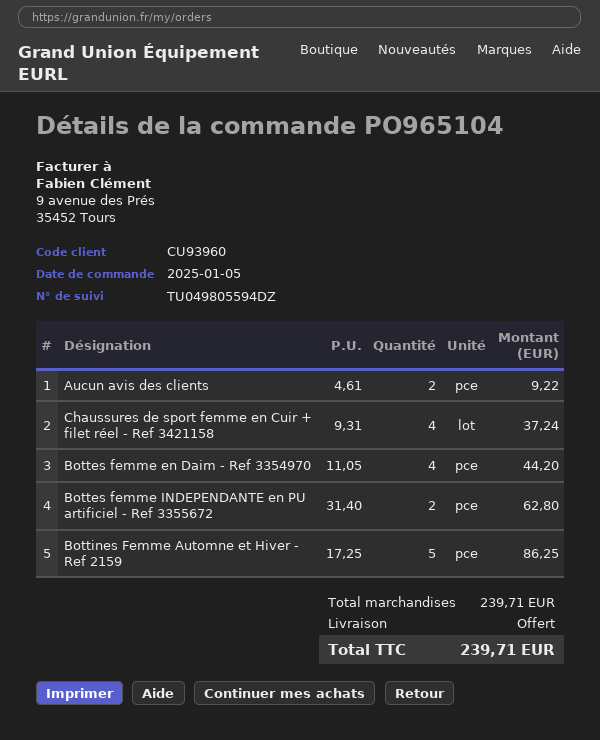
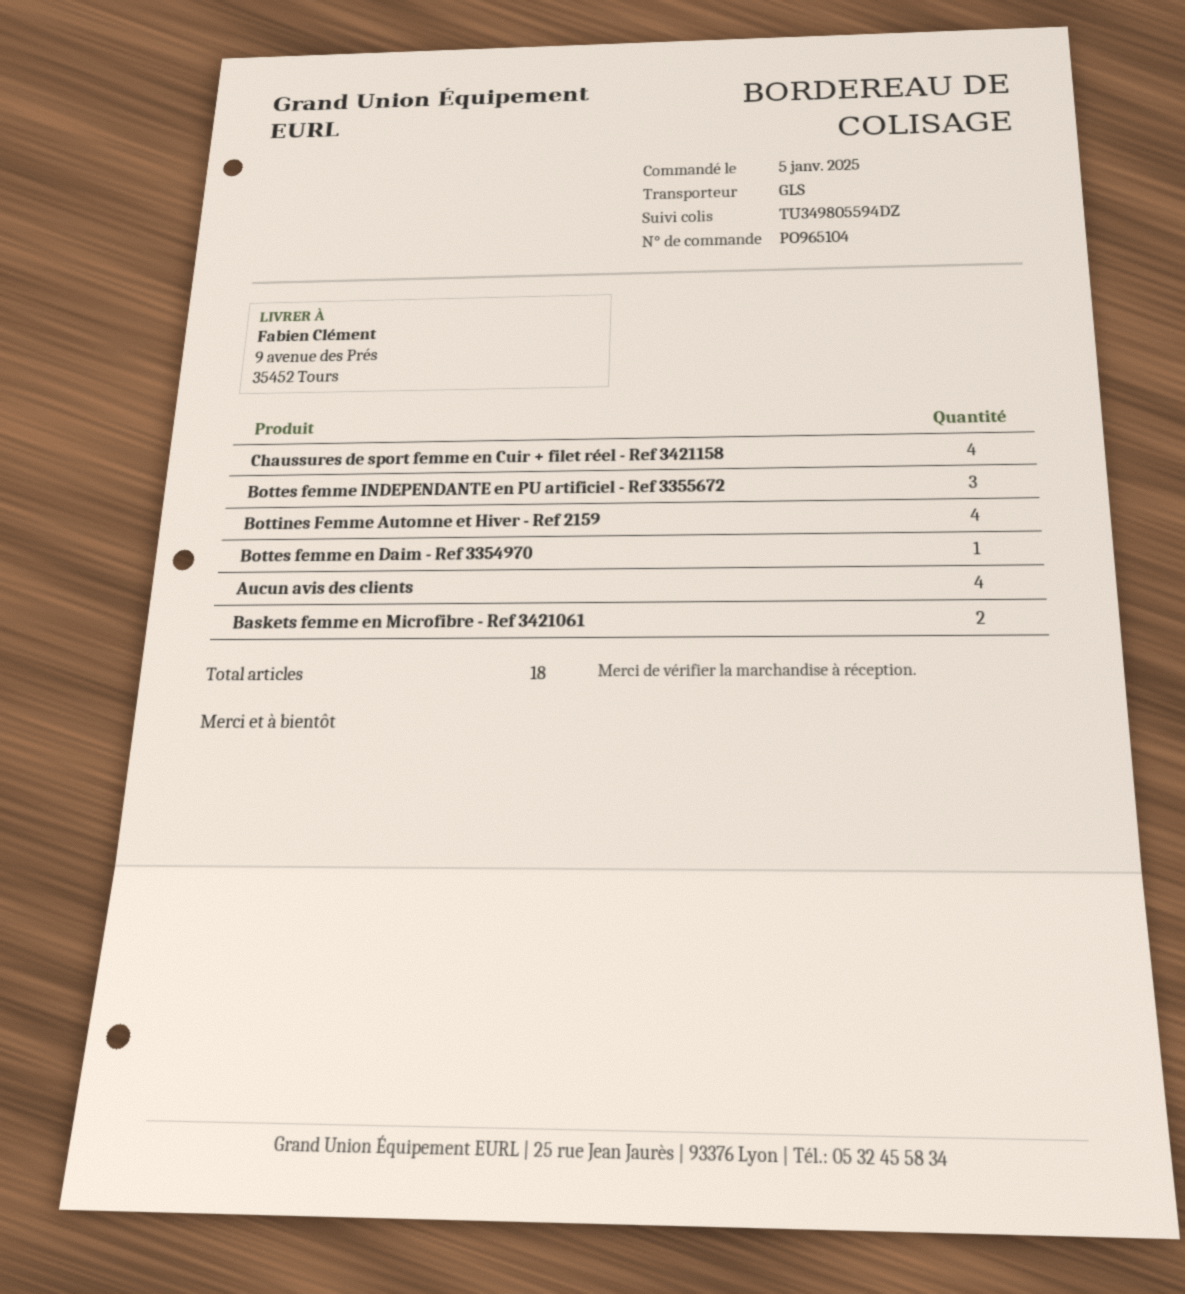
tracking number: TU049805594DZ -> TU349805594DZ
Aucun avis des clients: 2 -> 4
Bottes femme en Daim - Ref 3354970: 4 -> 1
Bottes femme INDEPENDANTE en PU artificiel - Ref 3355672: 2 -> 3
Bottines Femme Automne et Hiver - Ref 2159: 5 -> 4
Baskets femme en Microfibre - Ref 3421061: none -> 2

